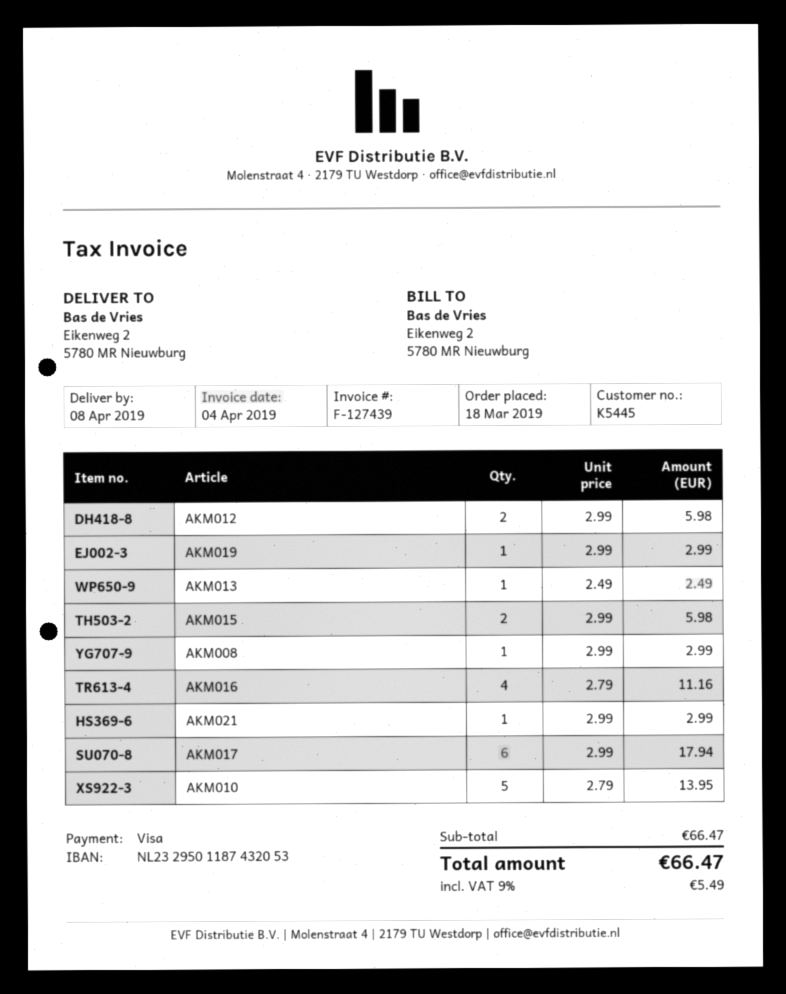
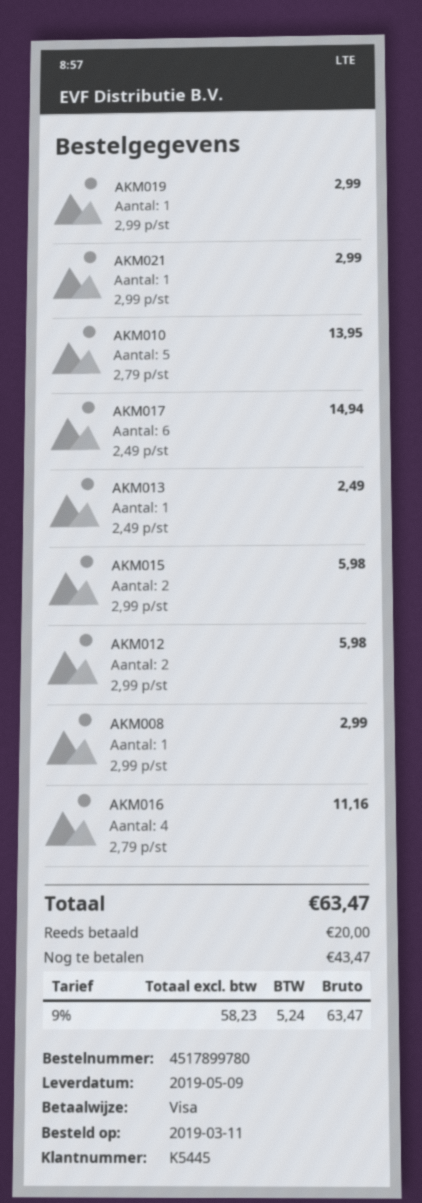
order date: 2019-03-18 -> 2019-03-11
delivery date: 2019-04-08 -> 2019-05-09
AKM017: 6 x 2.99 = 17.94 -> 6 x 2.49 = 14.94
tax: 9% = 5.49 -> 9% = 5.24
total: 66.47 -> 63.47

